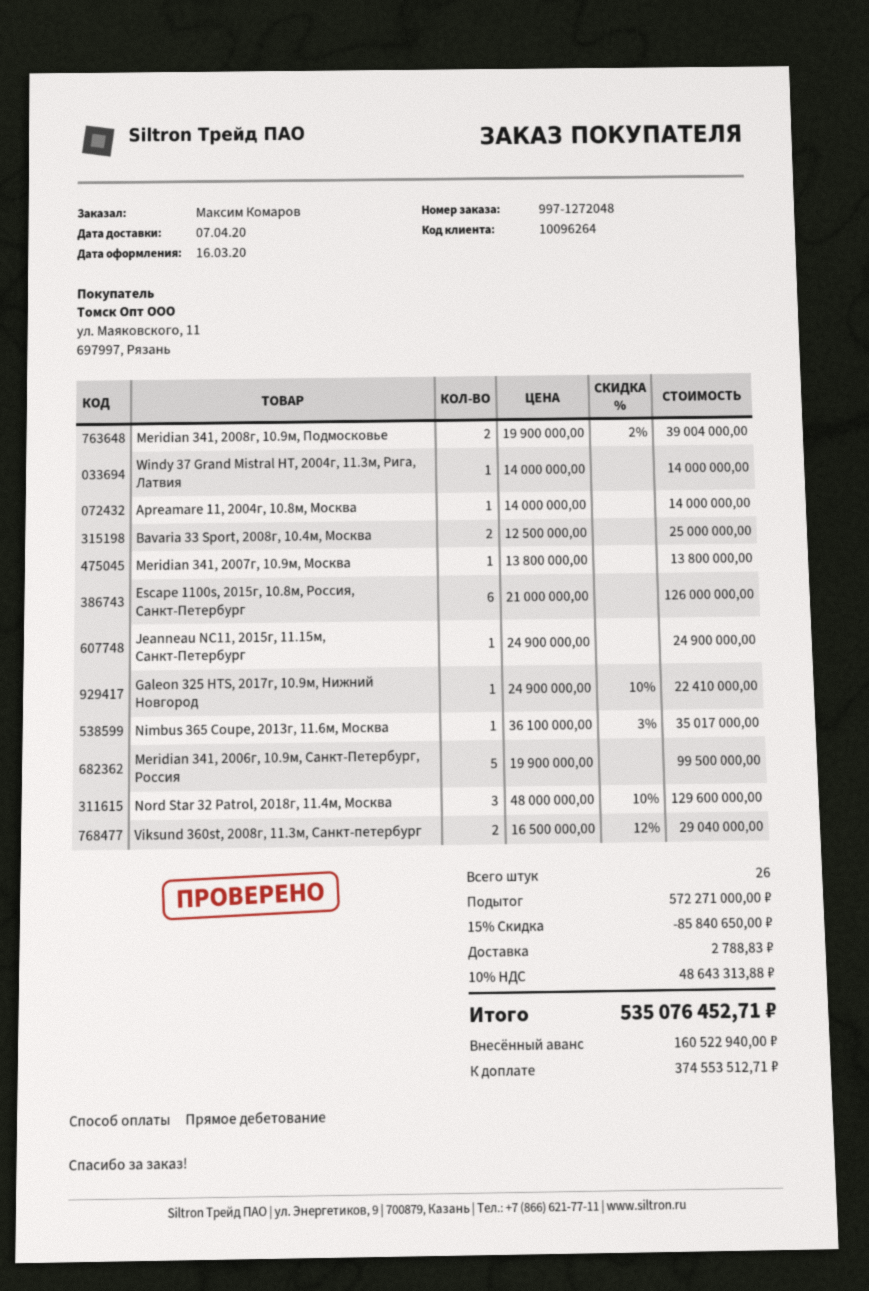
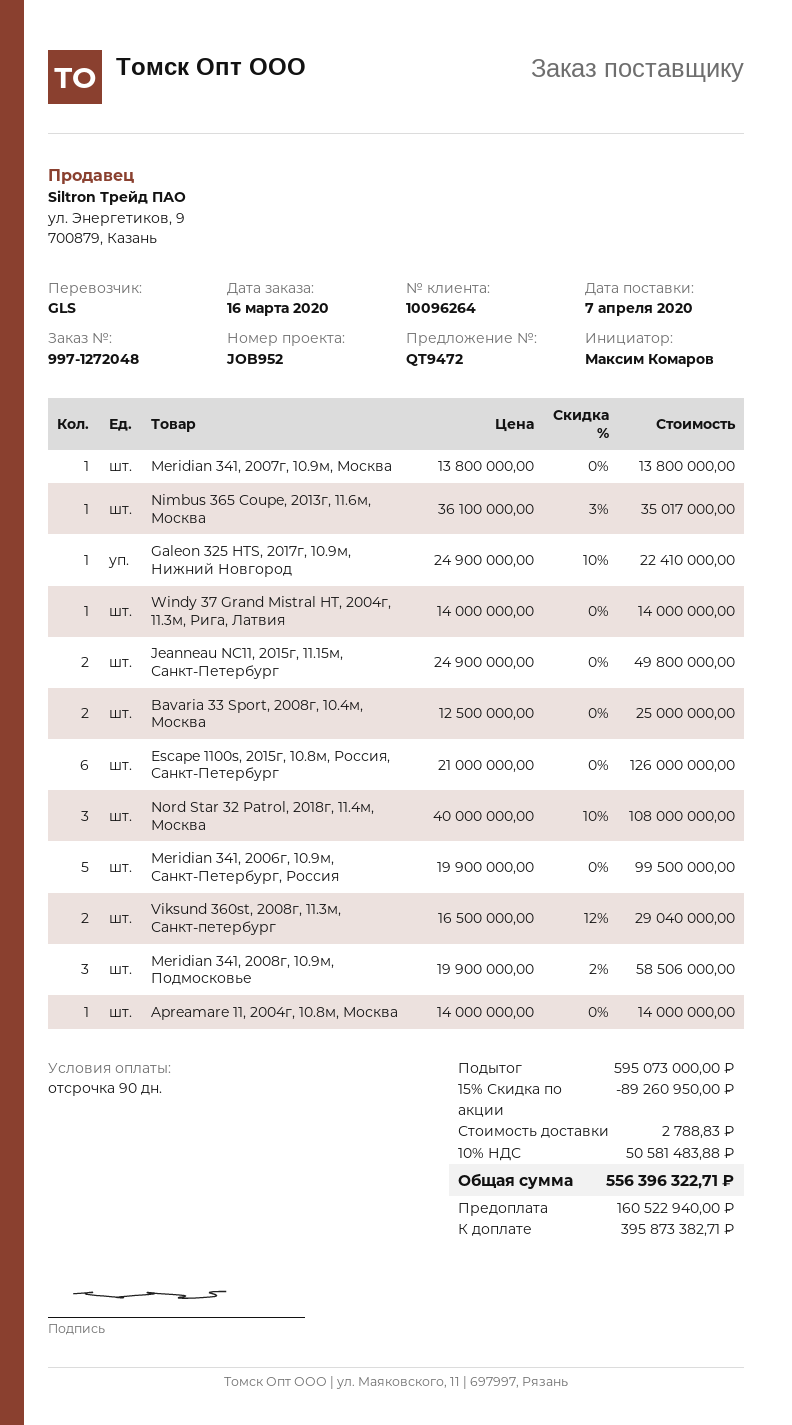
Meridian 341, 2008г, 10.9м, Подмосковье: 2 x 19900000.00 - 2% = 39004000.00 -> 3 x 19900000.00 - 2% = 58506000.00
Jeanneau NC11, 2015г, 11.15м, Санкт-Петербург: 1 x 24900000.00 = 24900000.00 -> 2 x 24900000.00 = 49800000.00
Nord Star 32 Patrol, 2018г, 11.4м, Москва: 3 x 48000000.00 - 10% = 129600000.00 -> 3 x 40000000.00 - 10% = 108000000.00
subtotal: 572271000.00 -> 595073000.00
discount: 15% = 85840650.00 -> 15% = 89260950.00
tax: 10% = 48643313.88 -> 10% = 50581483.88
total: 535076452.71 -> 556396322.71
balance: 374553512.71 -> 395873382.71

